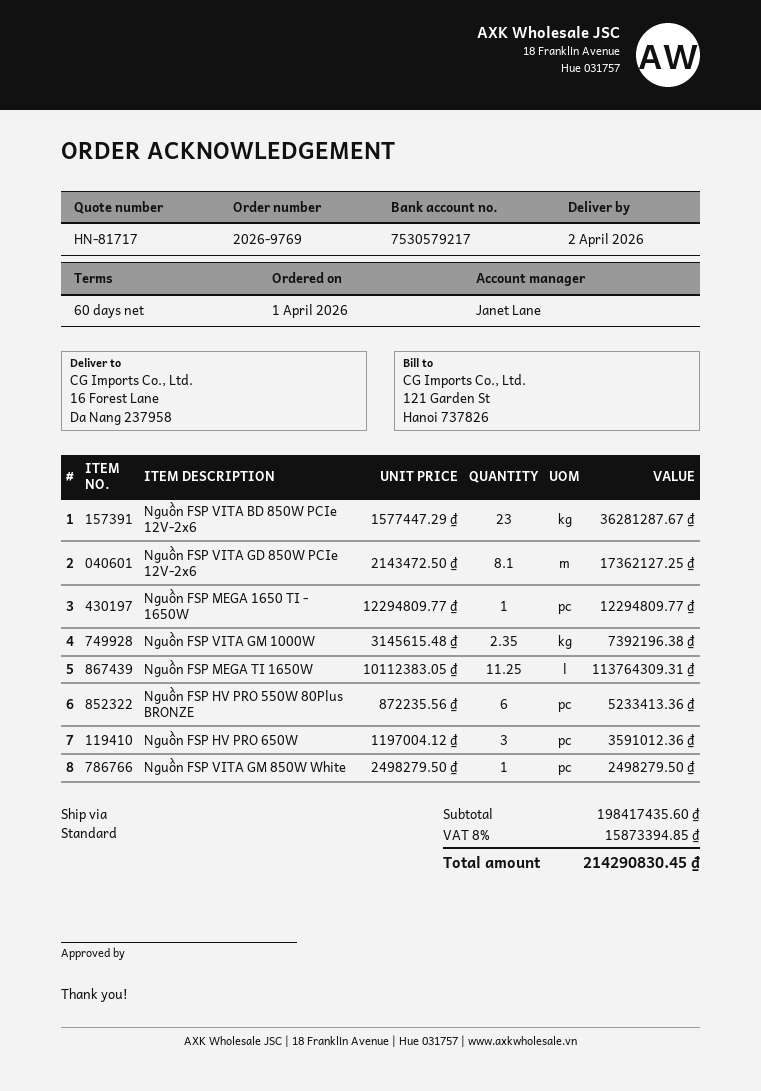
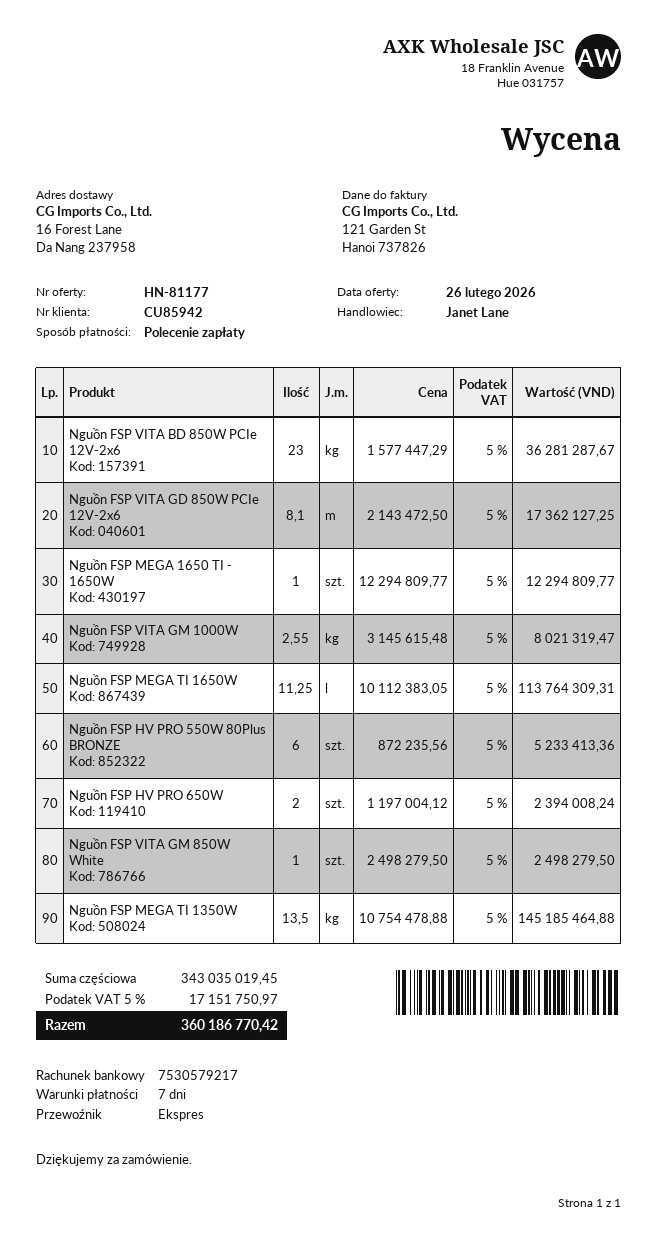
quote number: HN-81717 -> HN-81177
payment terms: 60 days -> 7 days
shipping method: standard -> express
Nguồn FSP VITA GM 1000W: 2.35 x 3145615.48 = 7392196.38 -> 2.55 x 3145615.48 = 8021319.47
Nguồn FSP HV PRO 650W: 3 x 1197004.12 = 3591012.36 -> 2 x 1197004.12 = 2394008.24
Nguồn FSP MEGA TI 1350W: none -> 13.5 x 10754478.88 = 145185464.88
subtotal: 198417435.60 -> 343035019.45
tax: 8% = 15873394.85 -> 5% = 17151750.97
total: 214290830.45 -> 360186770.42

